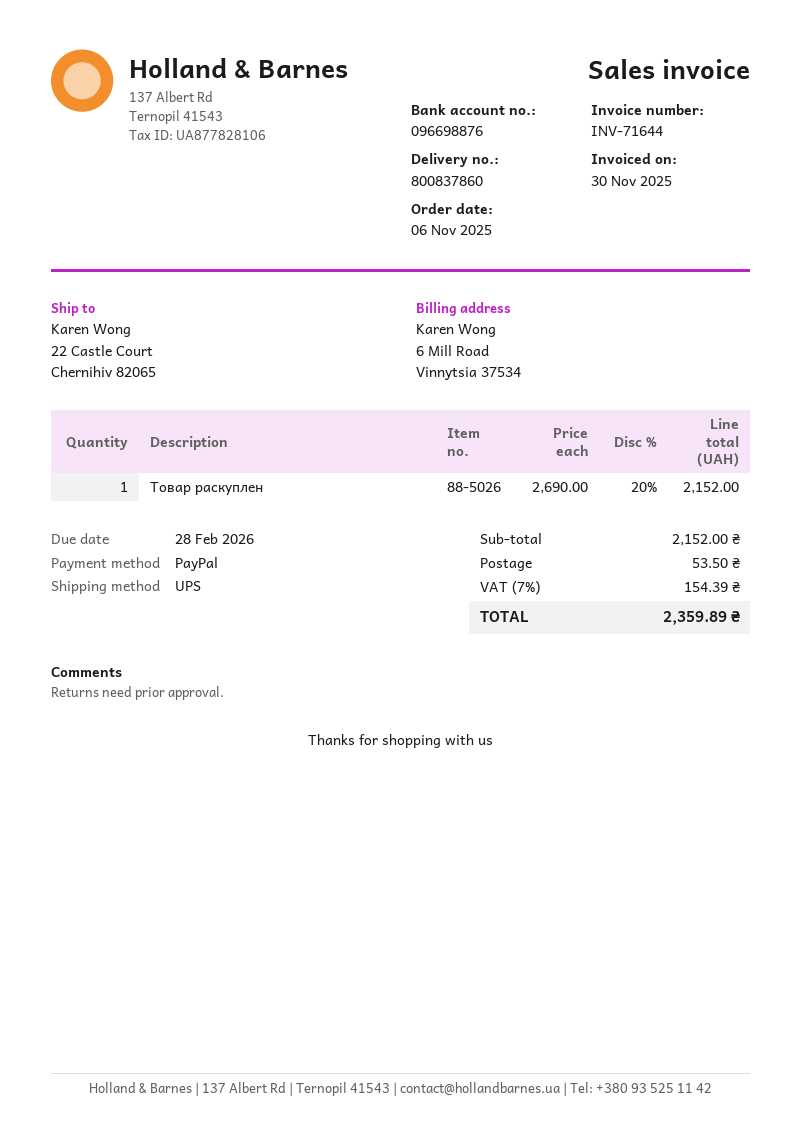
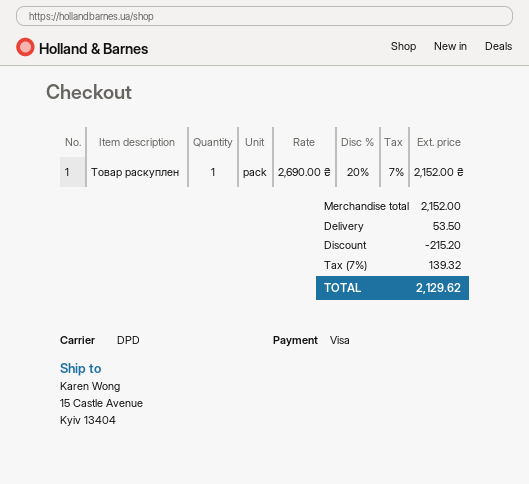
payment method: PayPal -> Visa
shipping method: UPS -> DPD
ship to: 22 Castle Court, Chernihiv 82065 -> 15 Castle Avenue, Kyiv 13404
discount: none -> 215.20
tax: 7% = 154.39 -> 7% = 139.32
total: 2359.89 -> 2129.62

